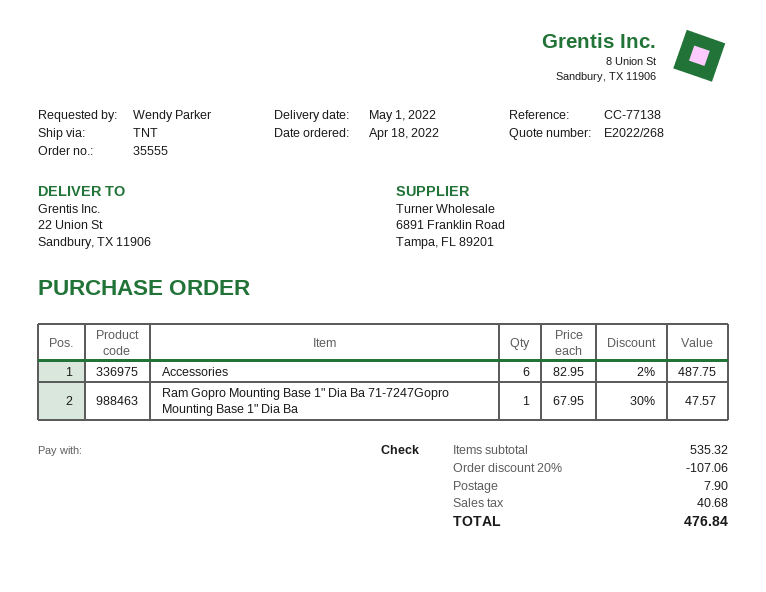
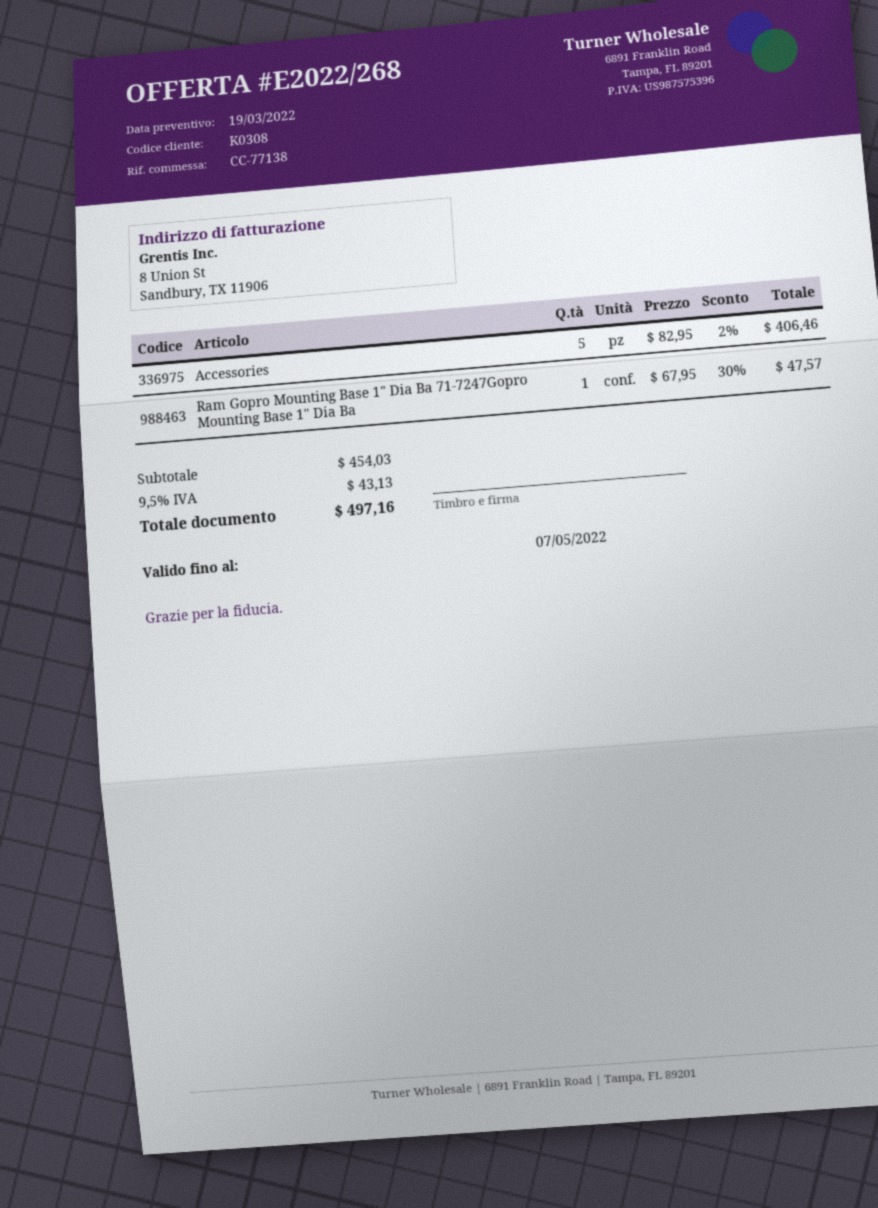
Accessories: 6 x 82.95 - 2% = 487.75 -> 5 x 82.95 - 2% = 406.46
subtotal: 535.32 -> 454.03
discount: 20% = 107.06 -> none
shipping: 7.90 -> none
tax: 40.68 -> 43.13
total: 476.84 -> 497.16

